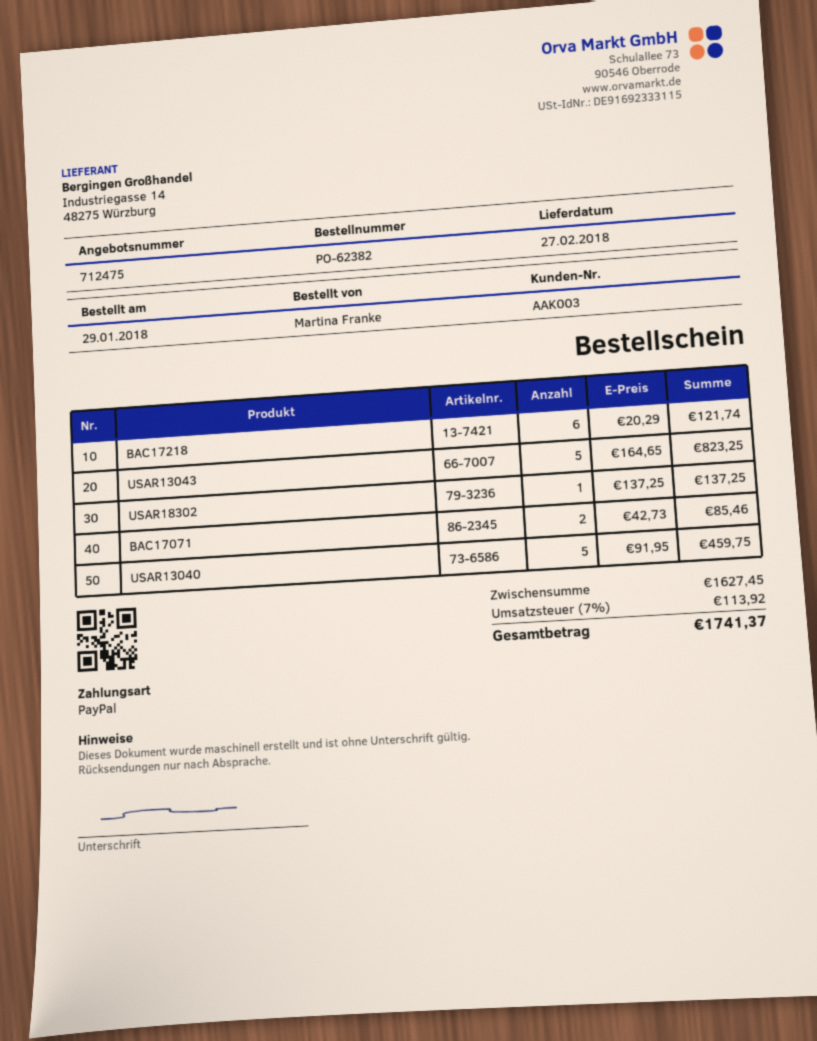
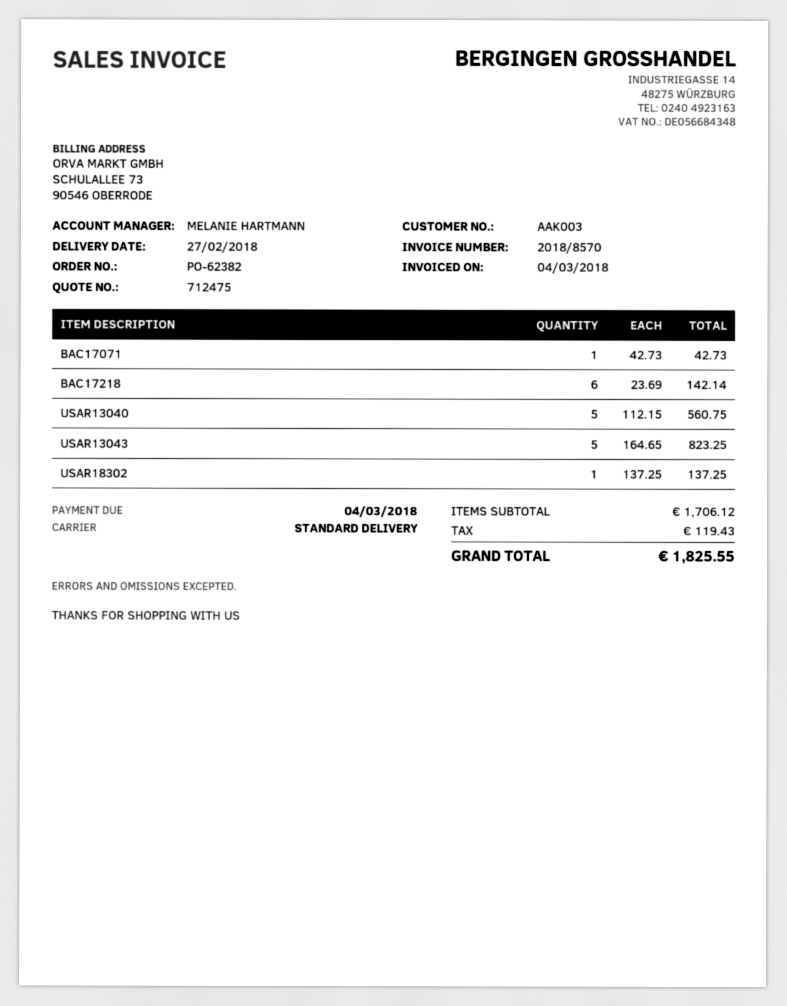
BAC17218: 6 x 20.29 = 121.74 -> 6 x 23.69 = 142.14
BAC17071: 2 x 42.73 = 85.46 -> 1 x 42.73 = 42.73
USAR13040: 5 x 91.95 = 459.75 -> 5 x 112.15 = 560.75
subtotal: 1627.45 -> 1706.12
tax: 113.92 -> 119.43
total: 1741.37 -> 1825.55

